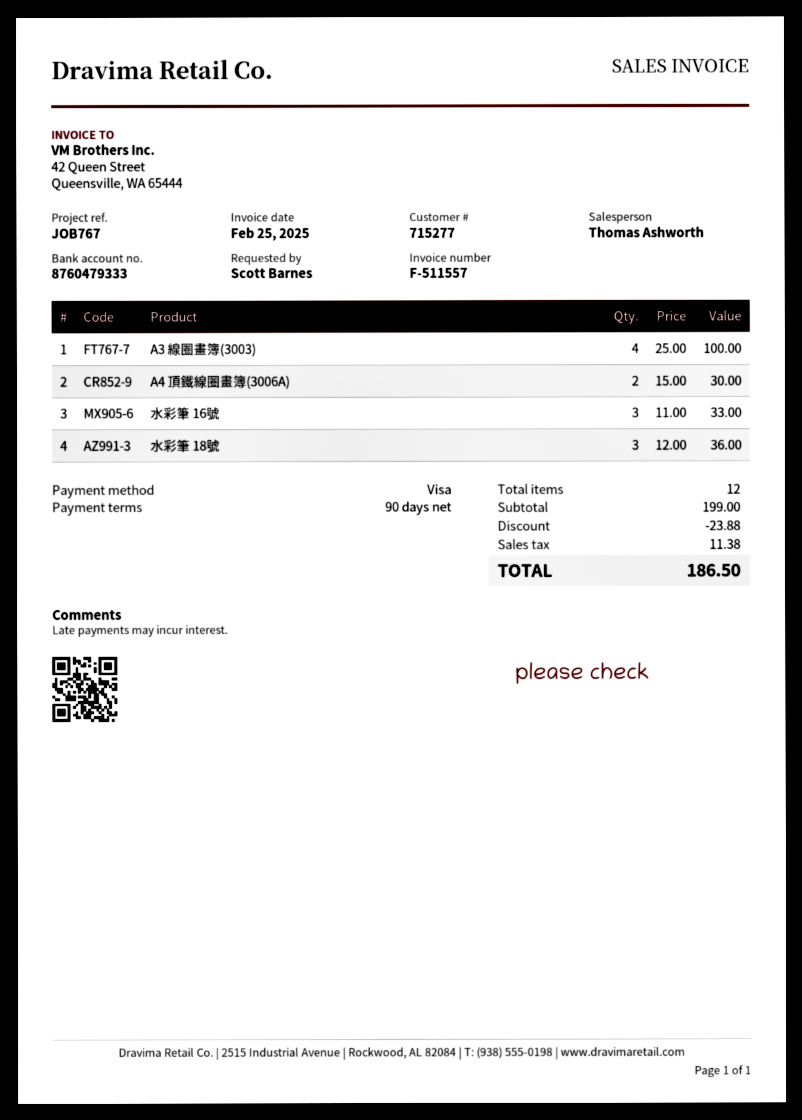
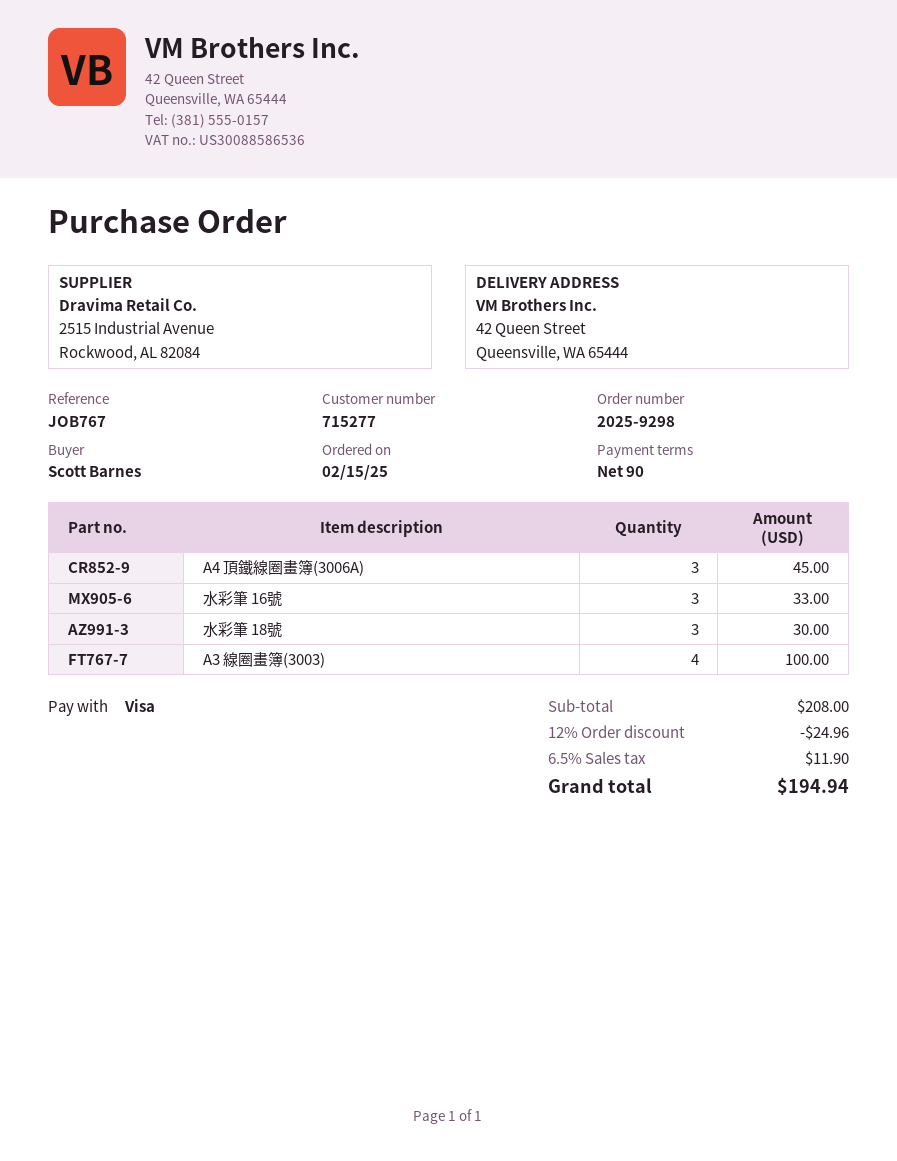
A4 頂鐵線圈畫簿(3006A): 2 for 30.00 -> 3 for 45.00
水彩筆 18號: 3 for 36.00 -> 3 for 30.00
subtotal: 199.00 -> 208.00
discount: 23.88 -> 24.96
tax: 11.38 -> 11.90
total: 186.50 -> 194.94

